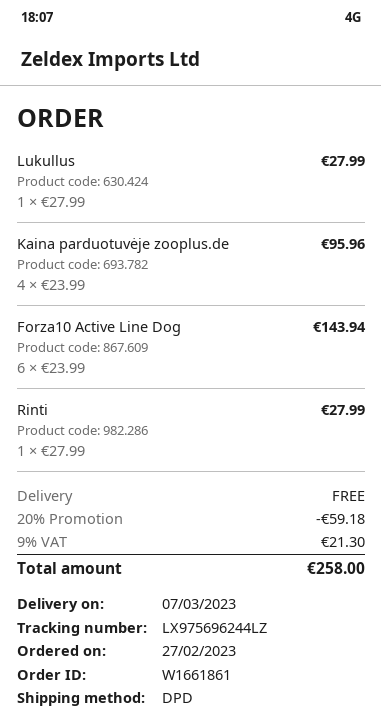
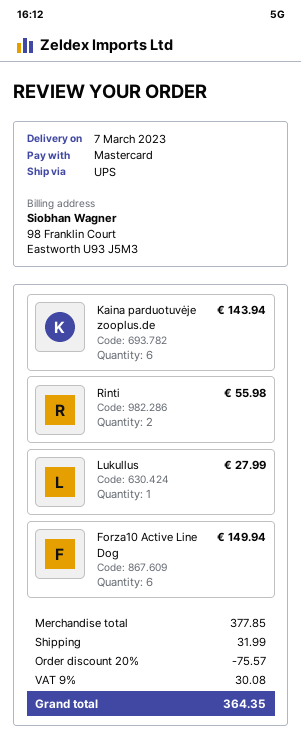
shipping method: DPD -> UPS
Kaina parduotuvėje zooplus.de: 4 for 95.96 -> 6 for 143.94
Forza10 Active Line Dog: 6 for 143.94 -> 6 for 149.94
Rinti: 1 for 27.99 -> 2 for 55.98
discount: 20% = 59.18 -> 20% = 75.57
shipping: 0.00 -> 31.99
tax: 9% = 21.30 -> 9% = 30.08
total: 258.00 -> 364.35

